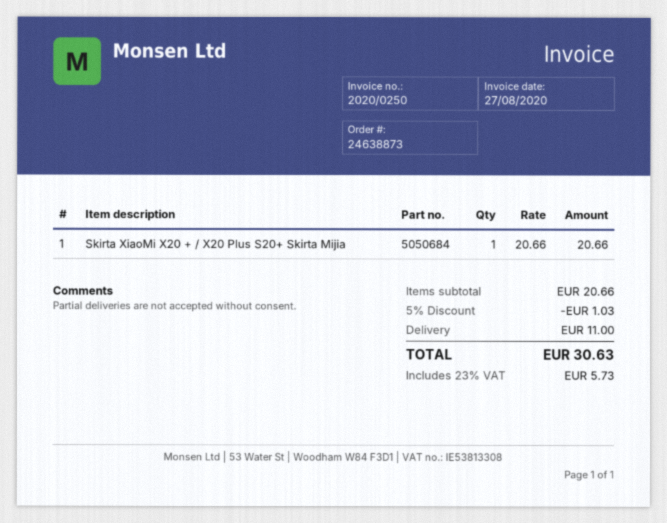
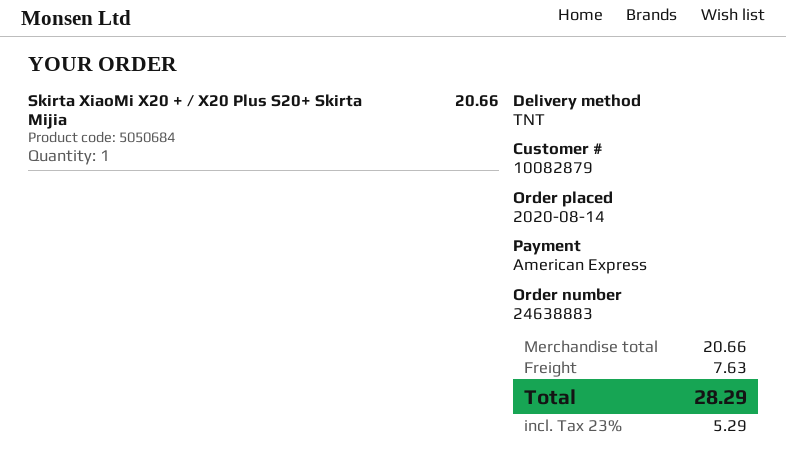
order number: 24638873 -> 24638883
discount: 5% = 1.03 -> none
shipping: 11.00 -> 7.63
tax: 23% = 5.73 -> 23% = 5.29
total: 30.63 -> 28.29

